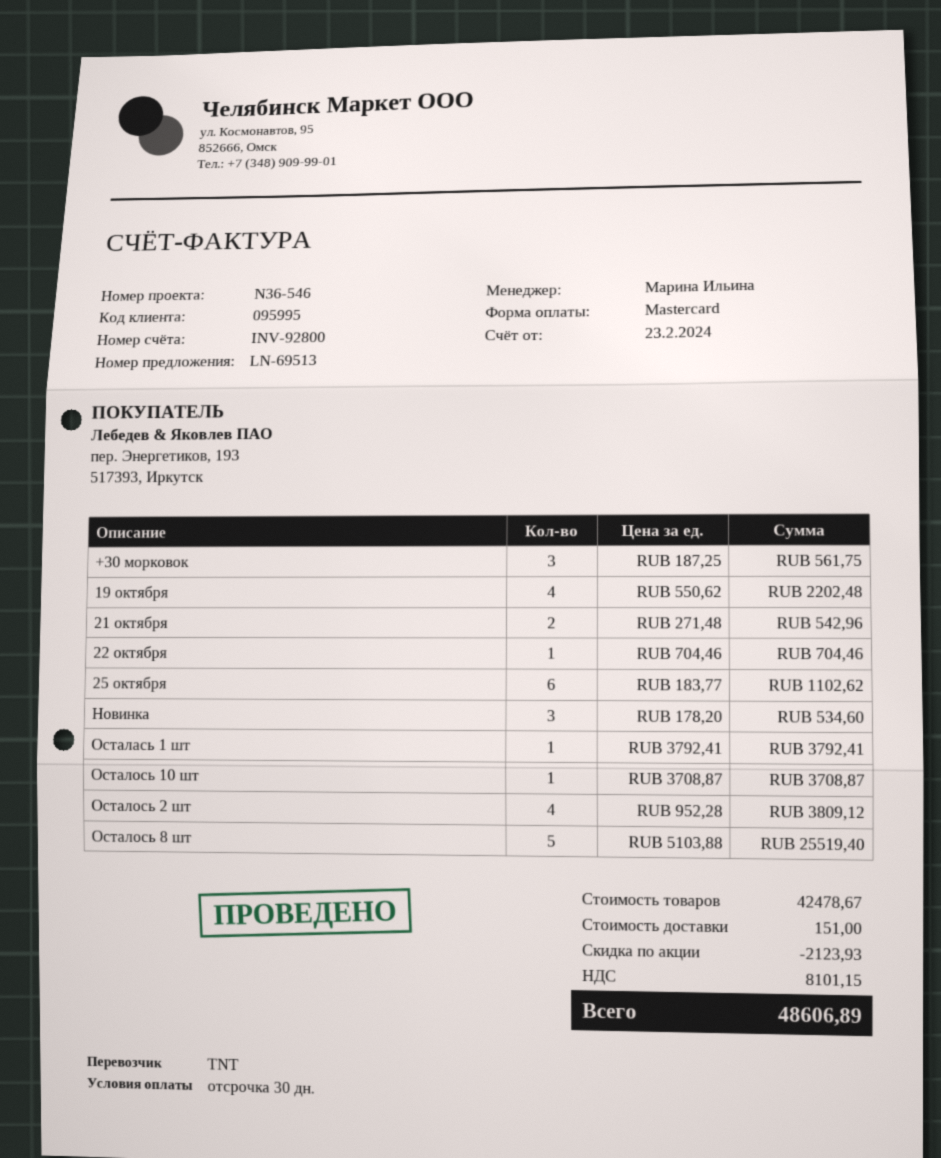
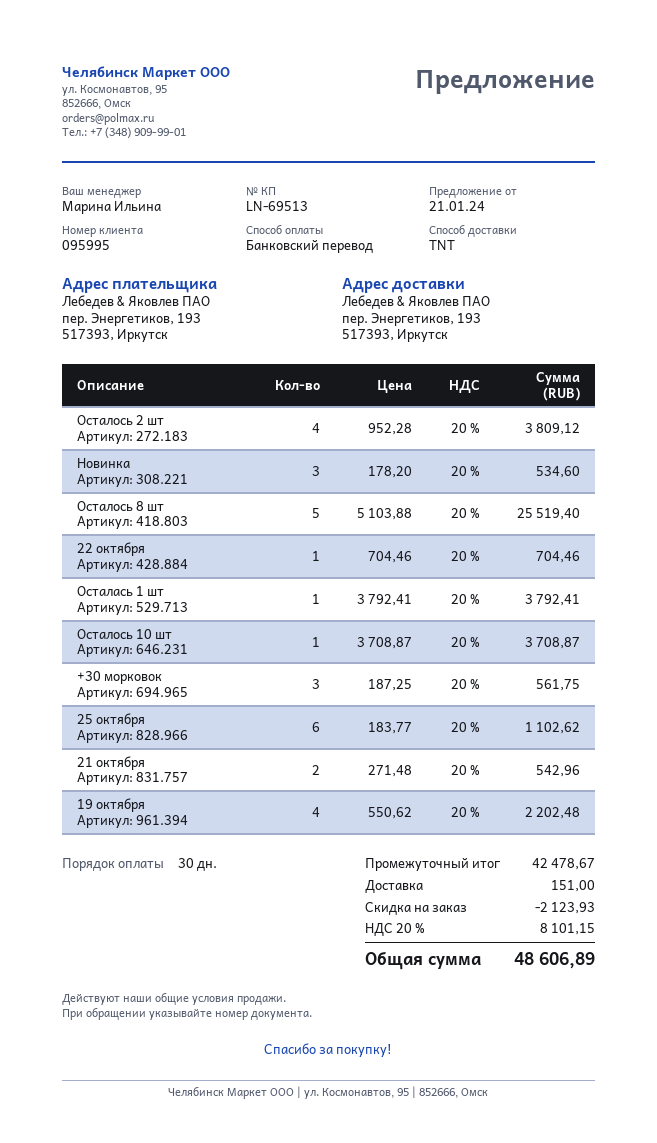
payment method: Mastercard -> bank transfer

